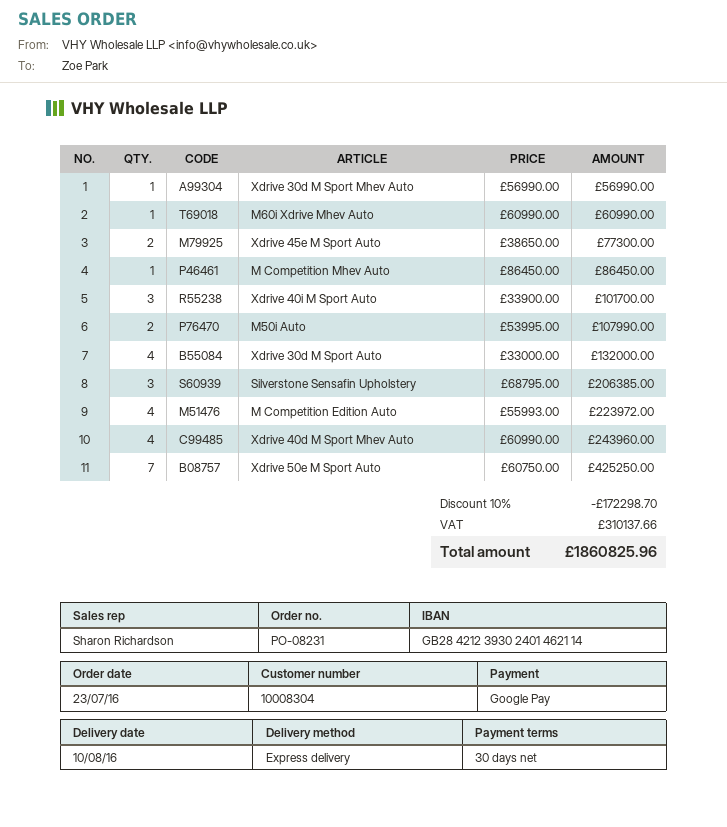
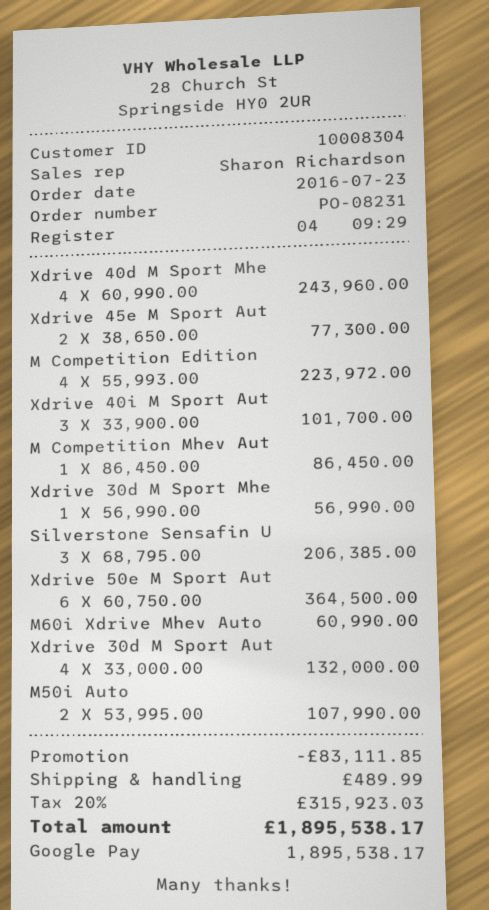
Xdrive 50e M Sport Auto: 7 x 60750.00 = 425250.00 -> 6 x 60750.00 = 364500.00
discount: 172298.70 -> 83111.85
shipping: none -> 489.99
tax: 310137.66 -> 315923.03
total: 1860825.96 -> 1895538.17

